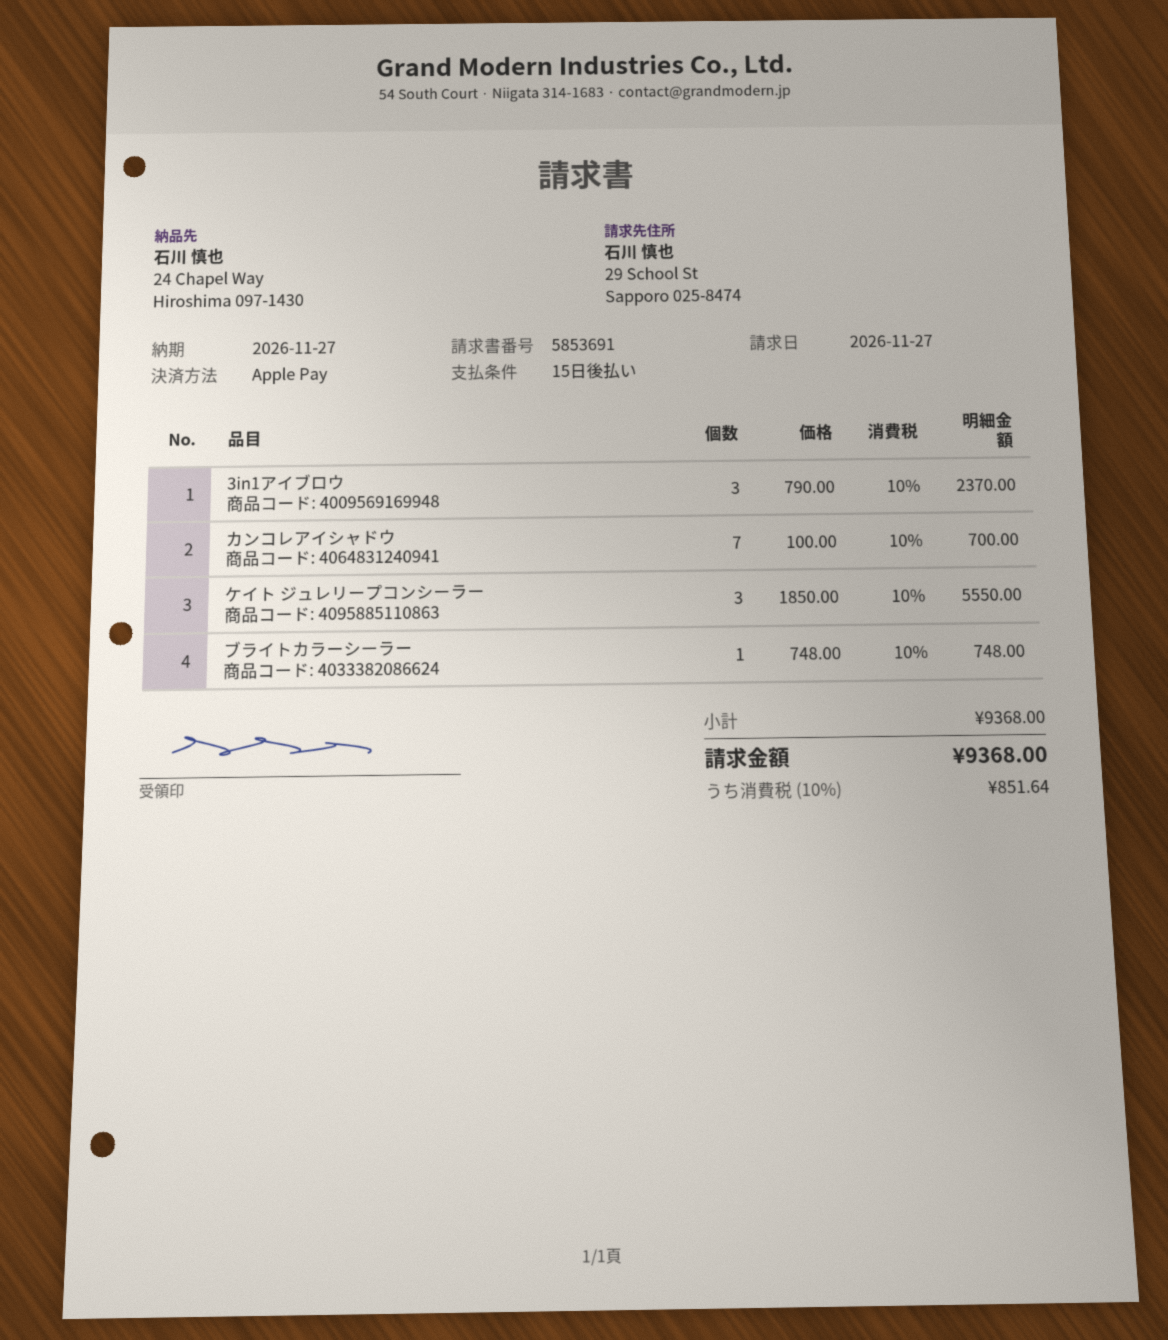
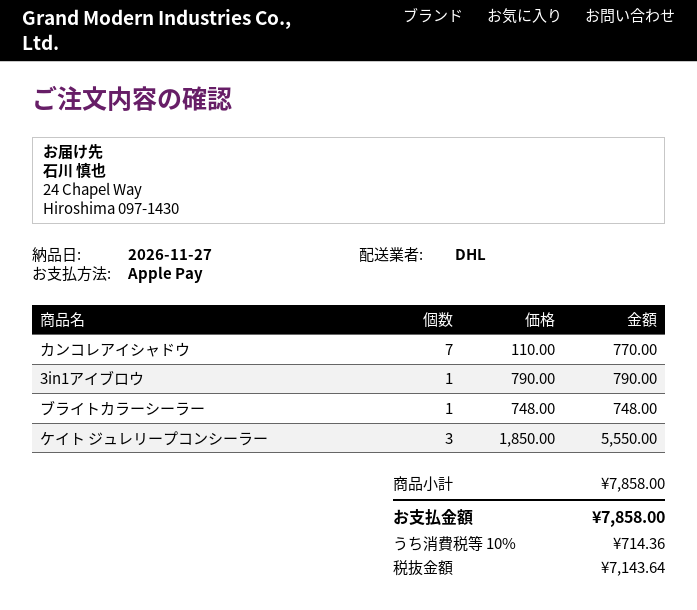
3in1アイブロウ: 3 x 790.00 = 2370.00 -> 1 x 790.00 = 790.00
カンコレアイシャドウ: 7 x 100.00 = 700.00 -> 7 x 110.00 = 770.00
subtotal: 9368.00 -> 7858.00
tax: 10% = 851.64 -> 10% = 714.36
total: 9368.00 -> 7858.00

